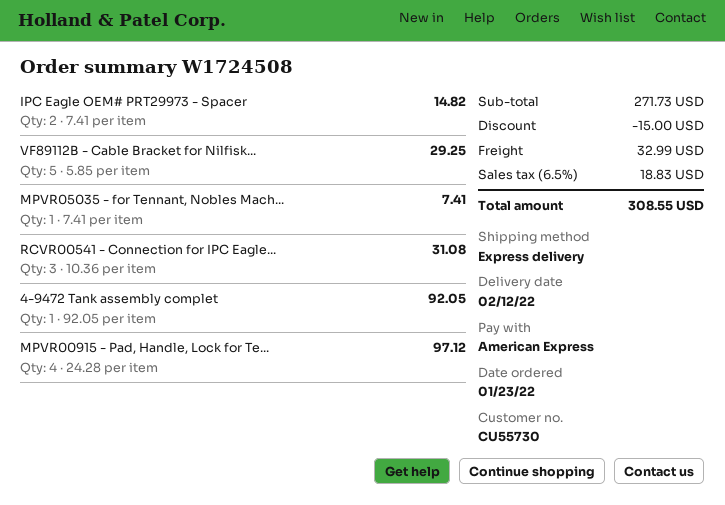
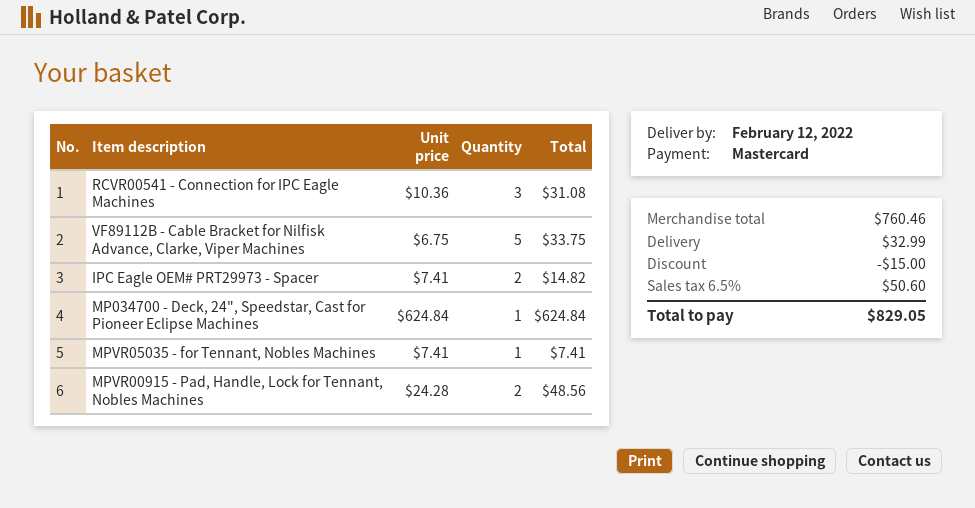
payment method: American Express -> Mastercard
VF89112B - Cable Bracket for Nilfisk...: 5 x 5.85 = 29.25 -> 5 x 6.75 = 33.75
4-9472 Tank assembly complet: 1 x 92.05 = 92.05 -> none
MPVR00915 - Pad, Handle, Lock for Te...: 4 x 24.28 = 97.12 -> 2 x 24.28 = 48.56
MP034700 - Deck, 24", Speedstar, Cast for Pioneer Eclipse Machines: none -> 1 x 624.84 = 624.84
subtotal: 271.73 -> 760.46
tax: 6.5% = 18.83 -> 6.5% = 50.60
total: 308.55 -> 829.05

